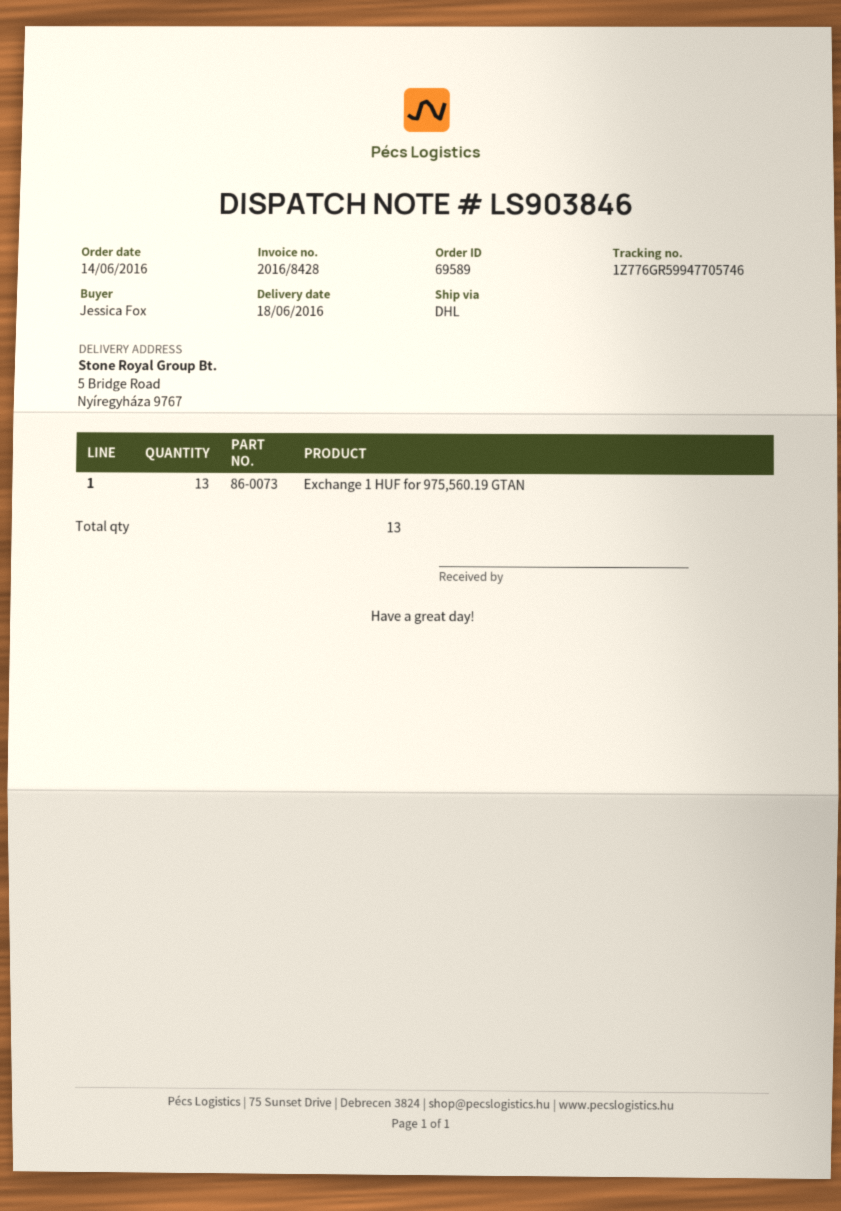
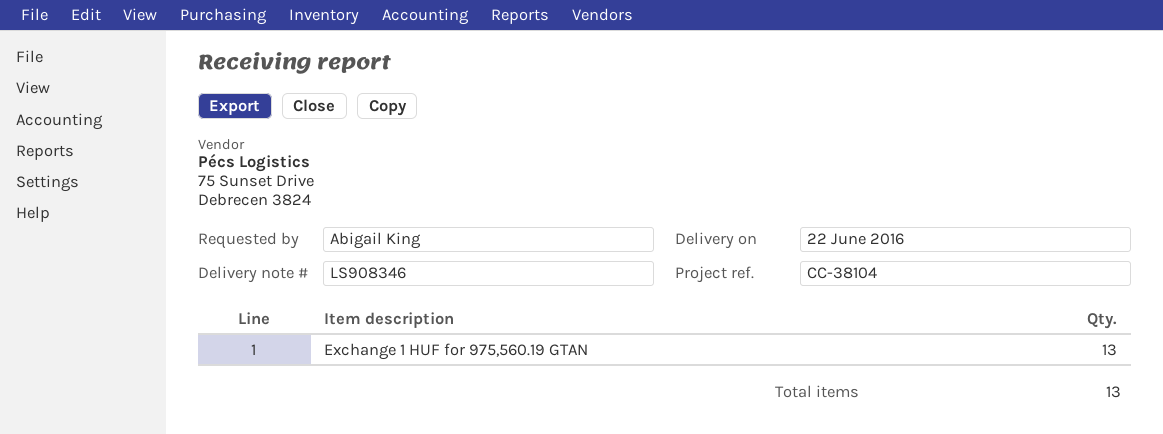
delivery note number: LS903846 -> LS908346
delivery date: 2016-06-18 -> 2016-06-22
ordered by: Jessica Fox -> Abigail King

